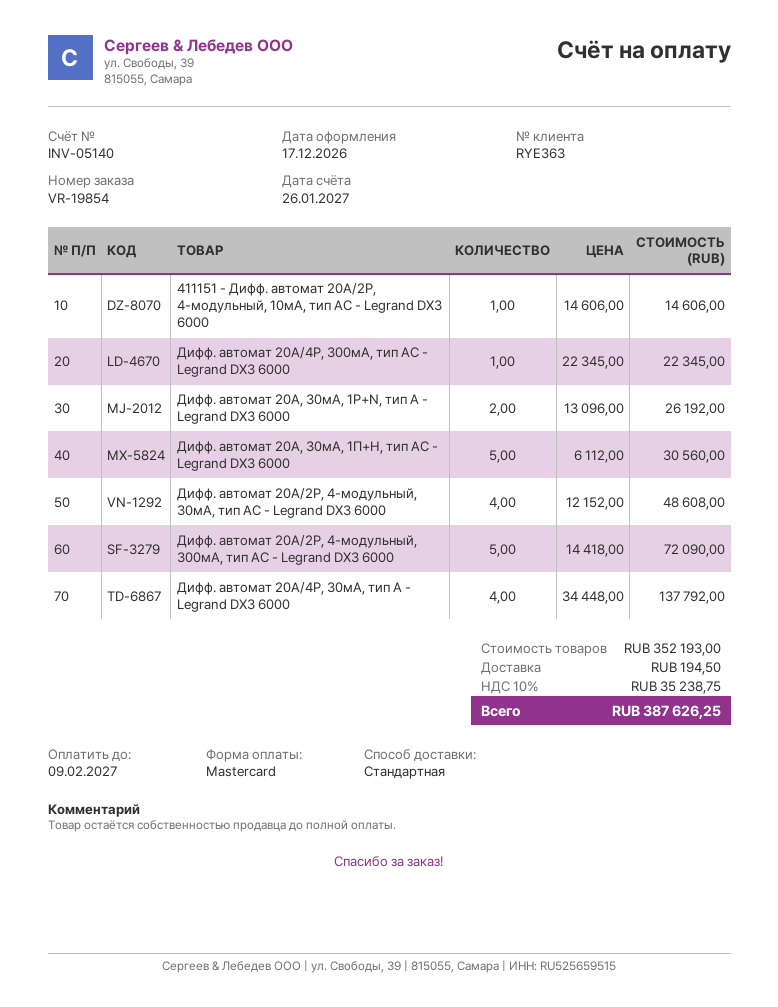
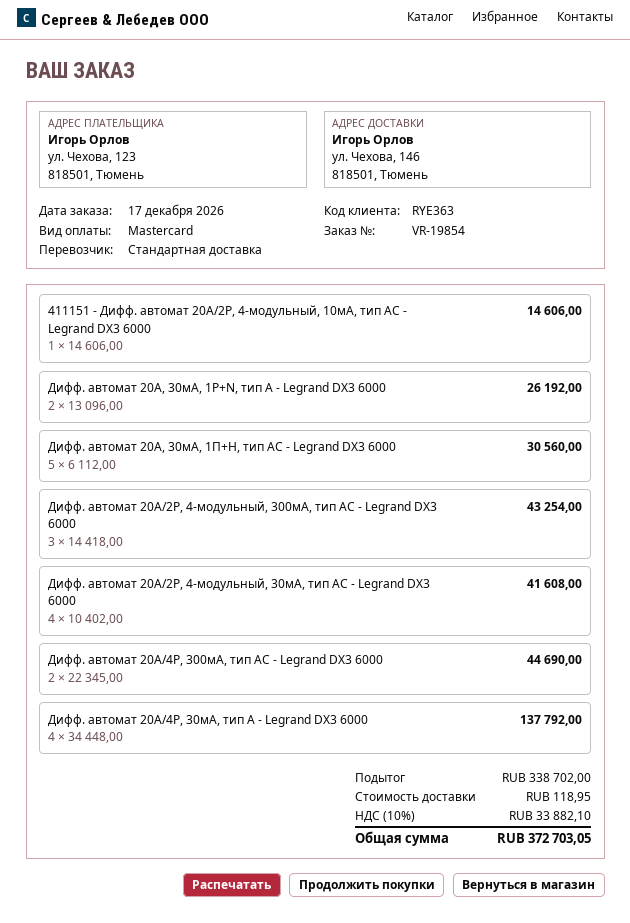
Дифф. автомат 20А/4P, 300мА, тип АС - Legrand DX3 6000: 1 x 22345.00 = 22345.00 -> 2 x 22345.00 = 44690.00
Дифф. автомат 20А/2P, 4-модульный, 30мА, тип АС - Legrand DX3 6000: 4 x 12152.00 = 48608.00 -> 4 x 10402.00 = 41608.00
Дифф. автомат 20А/2P, 4-модульный, 300мА, тип АС - Legrand DX3 6000: 5 x 14418.00 = 72090.00 -> 3 x 14418.00 = 43254.00
subtotal: 352193.00 -> 338702.00
shipping: 194.50 -> 118.95
tax: 10% = 35238.75 -> 10% = 33882.10
total: 387626.25 -> 372703.05

